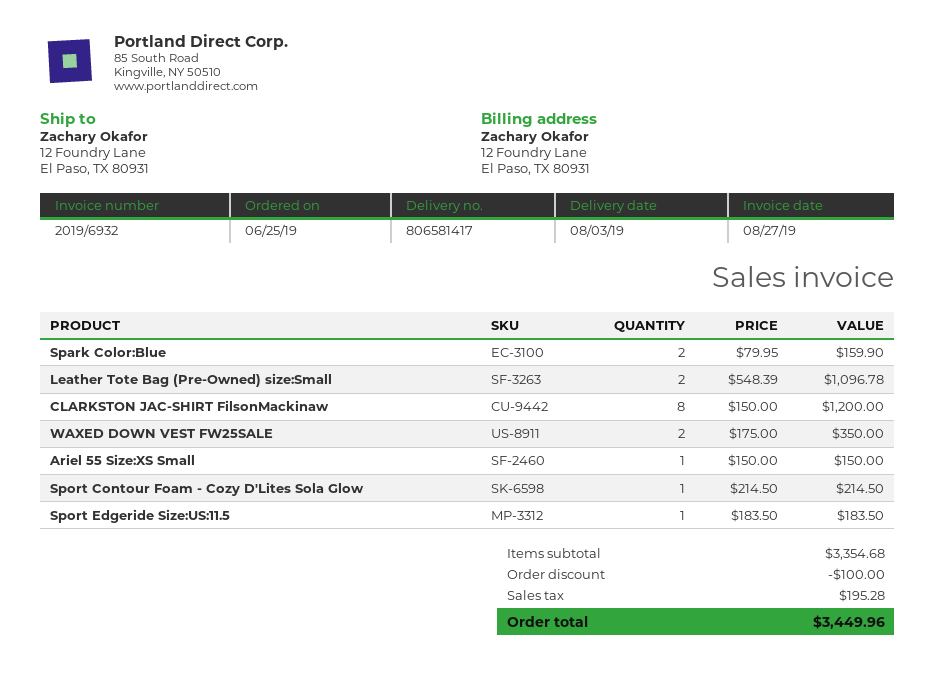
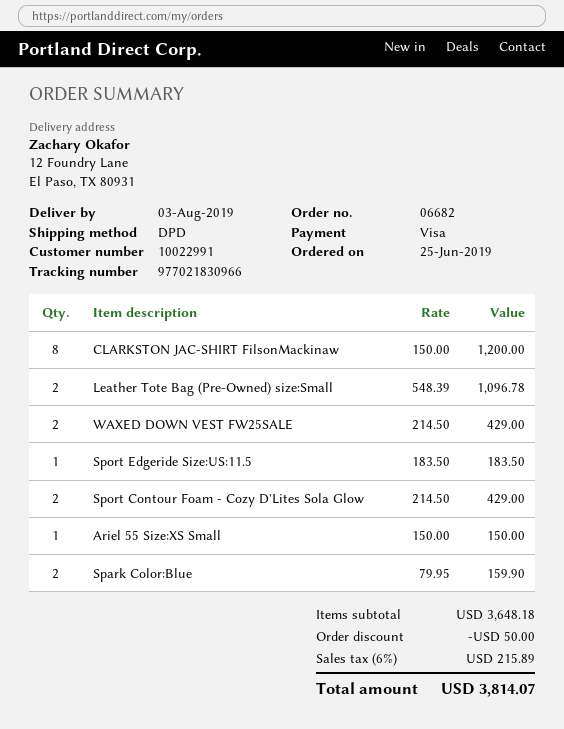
WAXED DOWN VEST FW25SALE: 2 x 175.00 = 350.00 -> 2 x 214.50 = 429.00
Sport Contour Foam - Cozy D'Lites Sola Glow: 1 x 214.50 = 214.50 -> 2 x 214.50 = 429.00
subtotal: 3354.68 -> 3648.18
discount: 100.00 -> 50.00
tax: 195.28 -> 215.89
total: 3449.96 -> 3814.07

